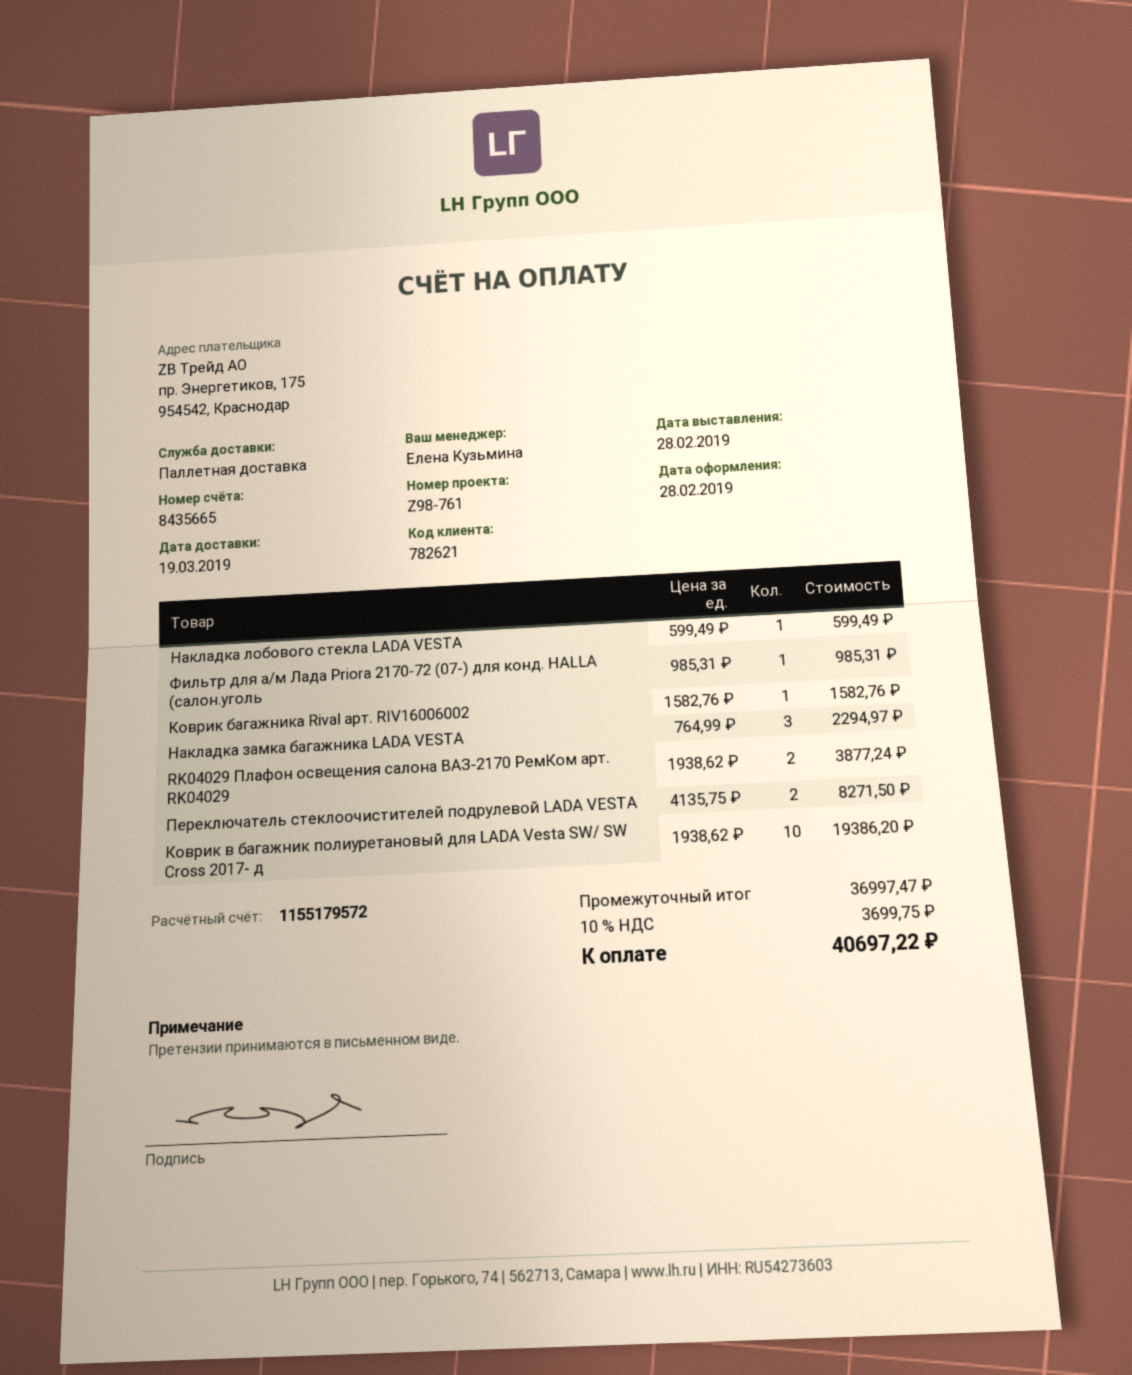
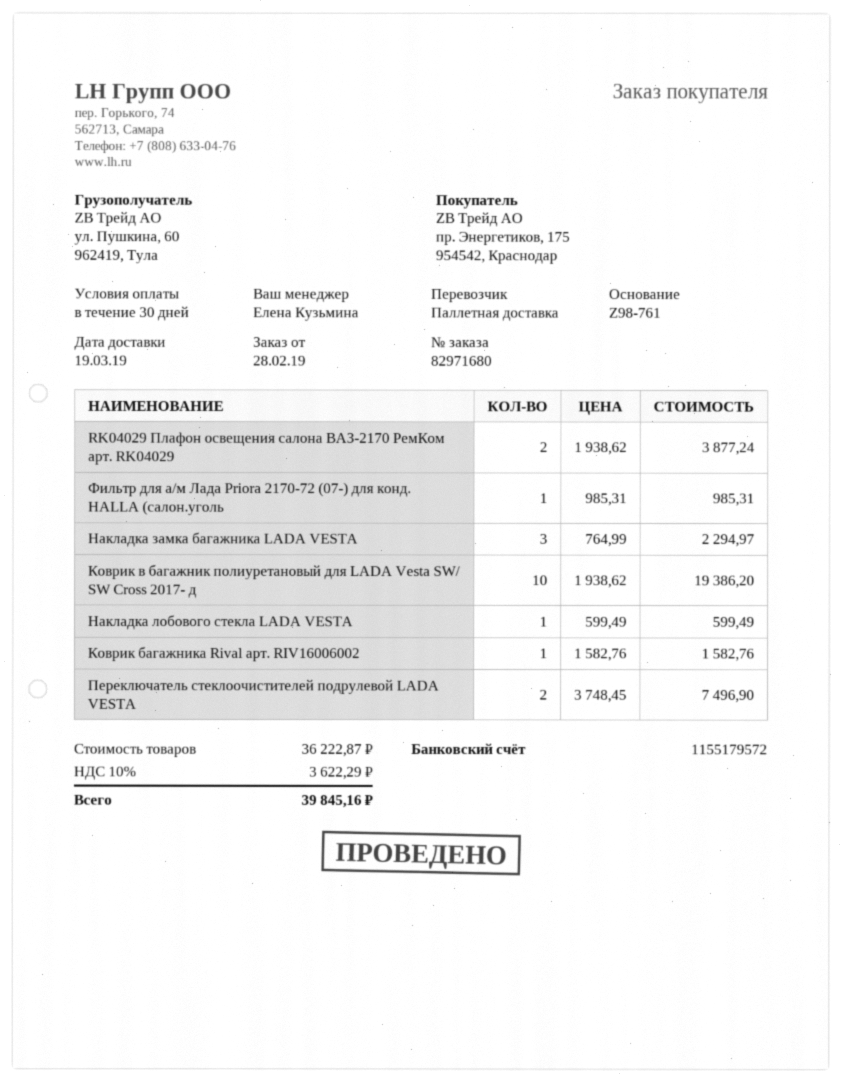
Переключатель стеклоочистителей подрулевой LADA VESTA: 2 x 4135.75 = 8271.50 -> 2 x 3748.45 = 7496.90
subtotal: 36997.47 -> 36222.87
tax: 10% = 3699.75 -> 10% = 3622.29
total: 40697.22 -> 39845.16

